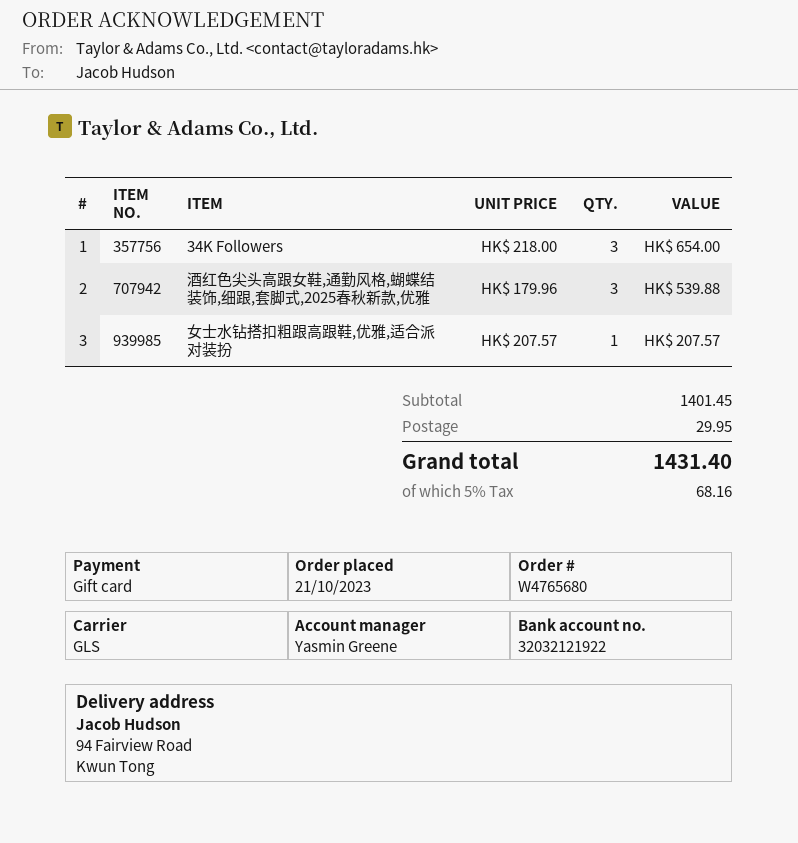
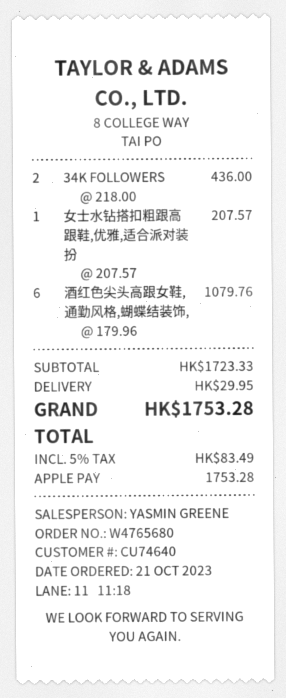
payment method: gift card -> Apple Pay
34K Followers: 3 x 218.00 = 654.00 -> 2 x 218.00 = 436.00
酒红色尖头高跟女鞋,通勤风格,蝴蝶结装饰,细跟,套脚式,2025春秋新款,优雅: 3 x 179.96 = 539.88 -> 6 x 179.96 = 1079.76
subtotal: 1401.45 -> 1723.33
tax: 5% = 68.16 -> 5% = 83.49
total: 1431.40 -> 1753.28

